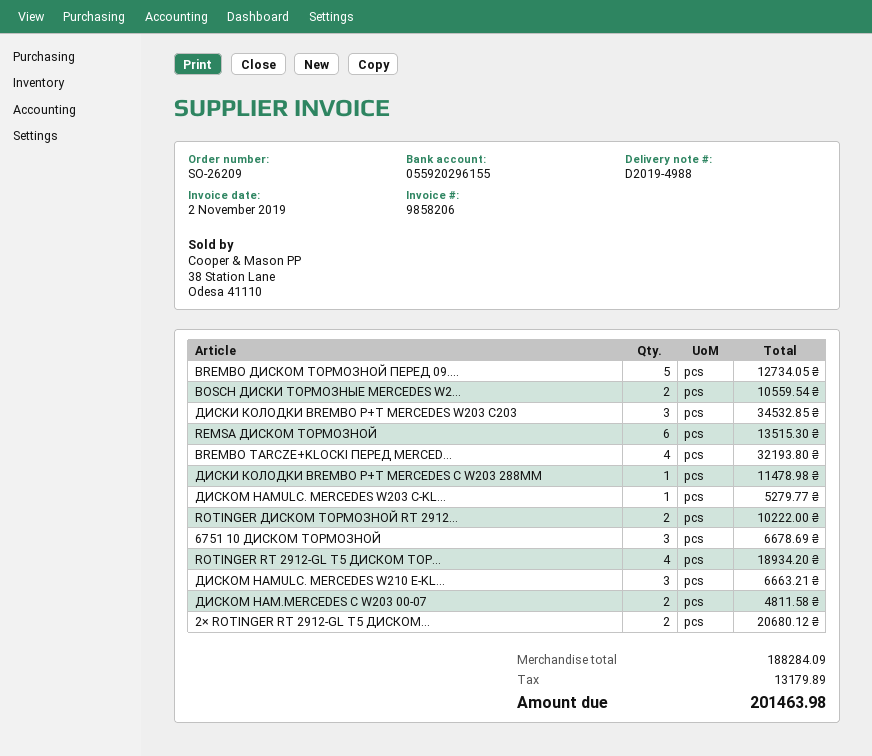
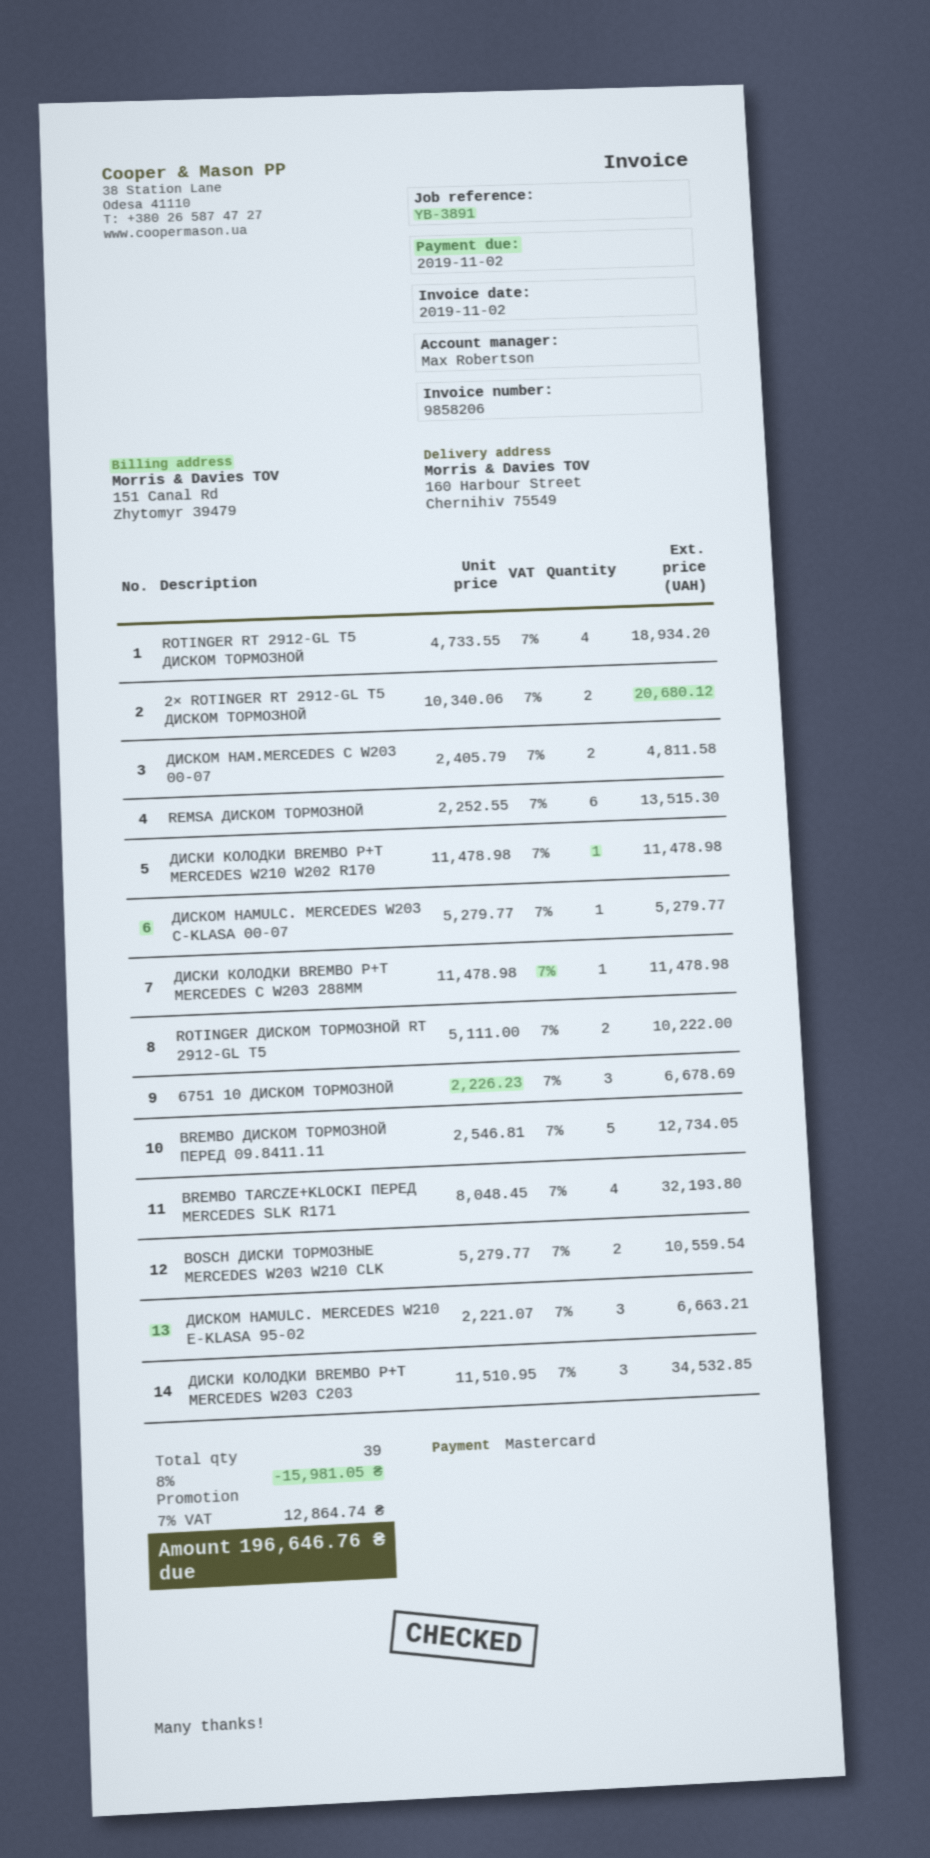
ДИСКИ КОЛОДКИ BREMBO P+T MERCEDES W210 W202 R170: none -> 1 for 11478.98
discount: none -> 8% = 15981.05
tax: 13179.89 -> 12864.74
total: 201463.98 -> 196646.76

